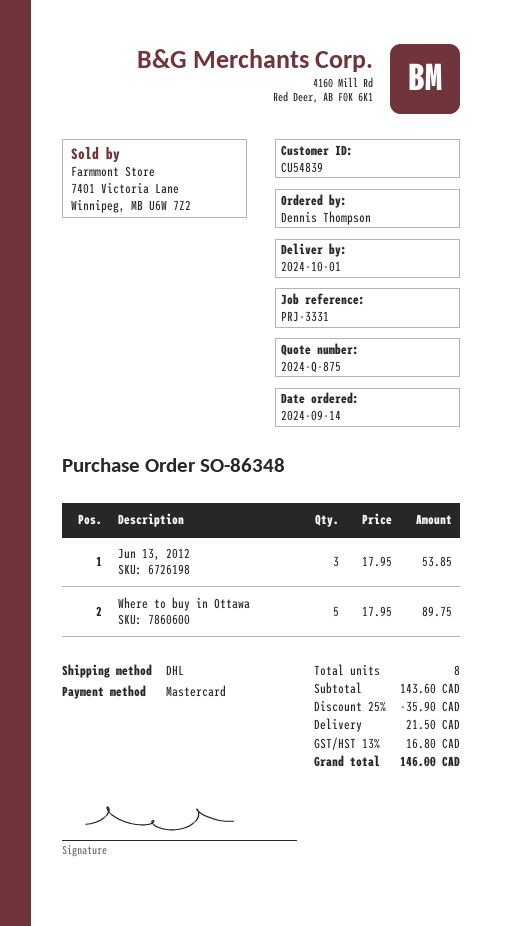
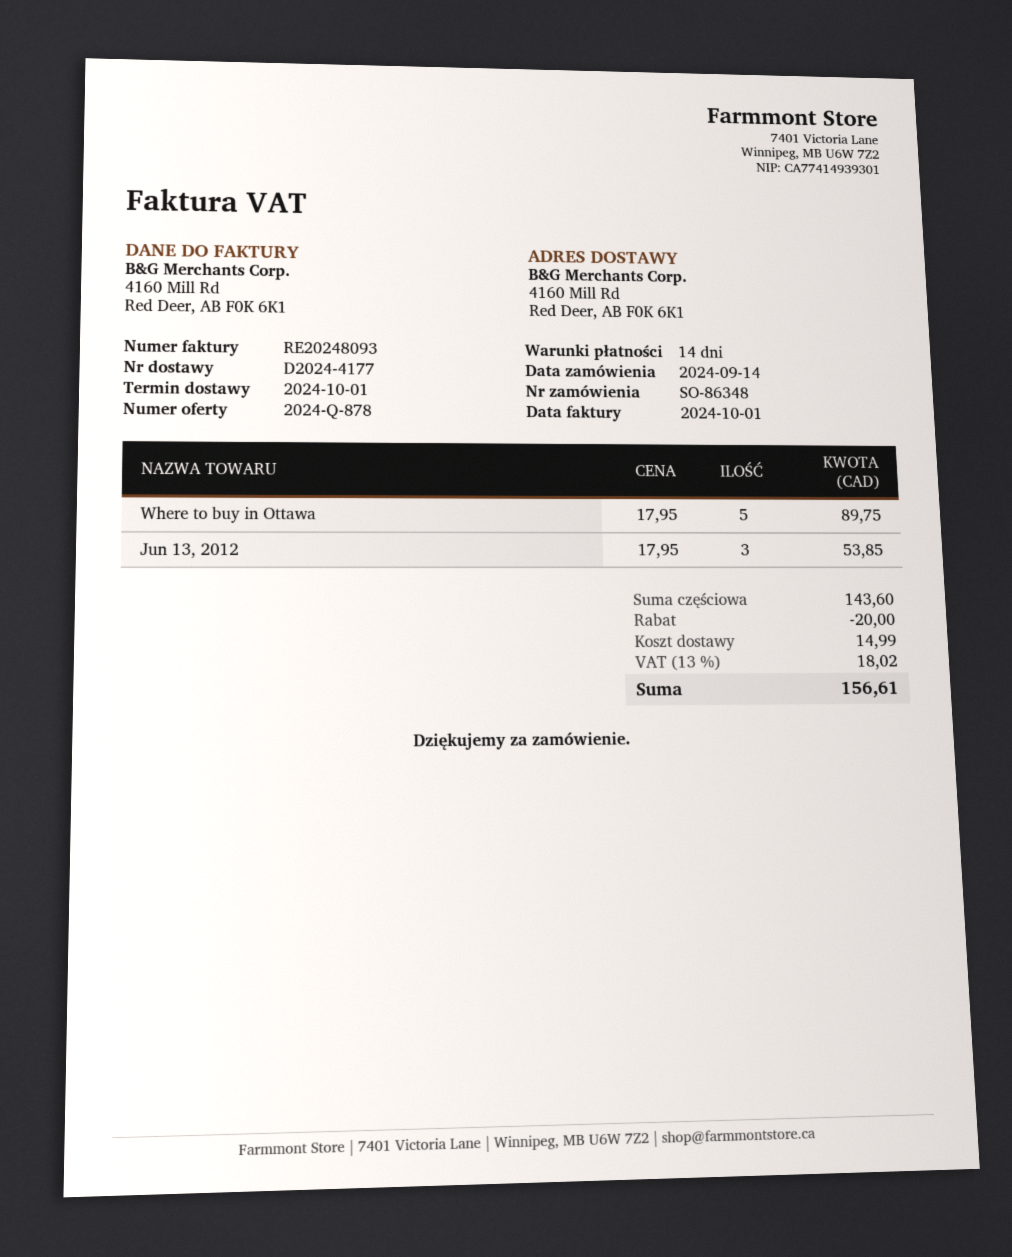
quote number: 2024-Q-875 -> 2024-Q-878
discount: 35.90 -> 20.00
shipping: 21.50 -> 14.99
tax: 13% = 16.80 -> 13% = 18.02
total: 146.00 -> 156.61

